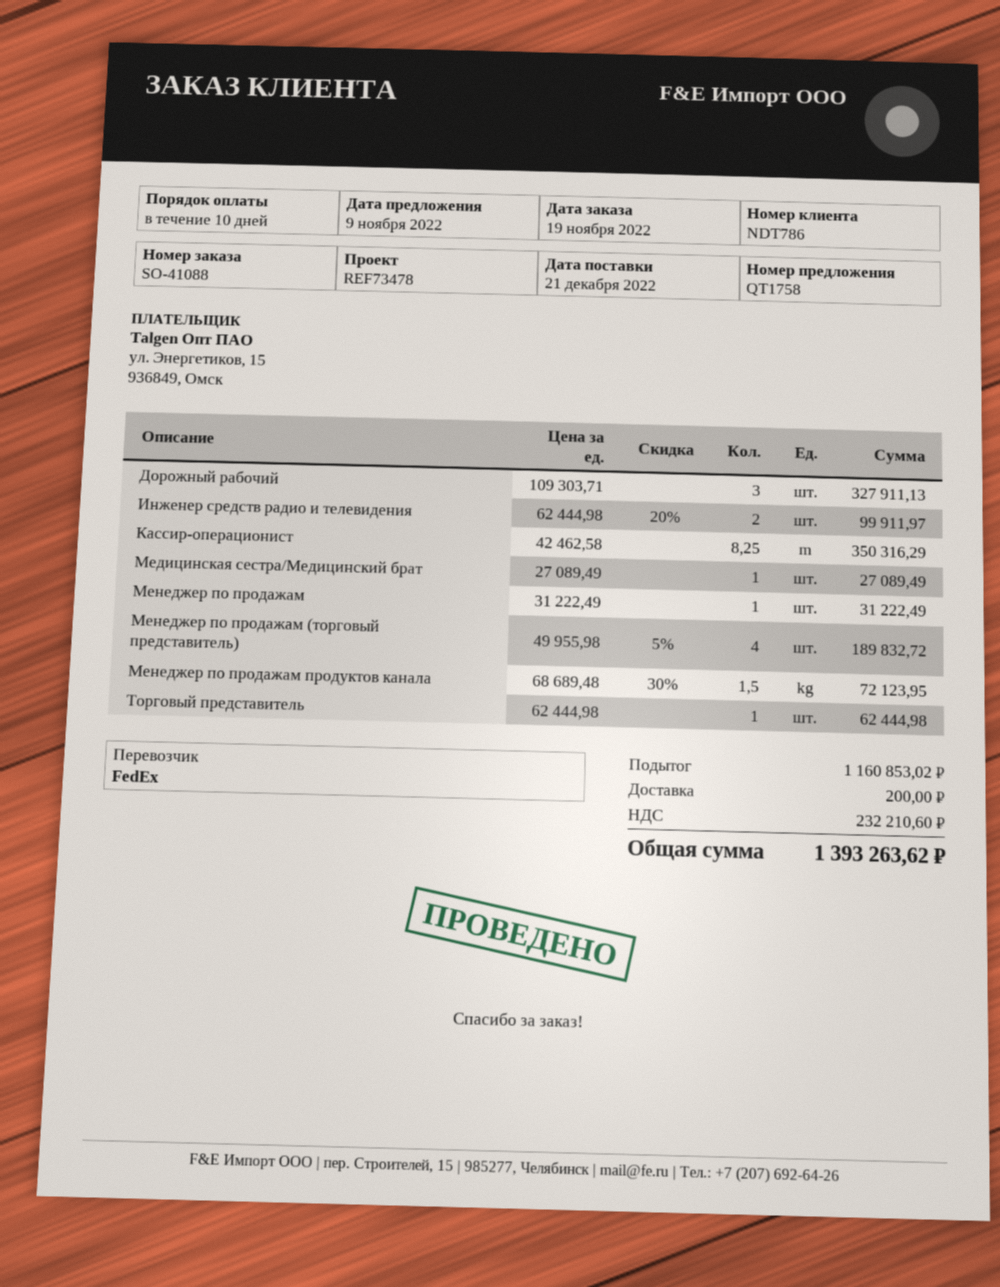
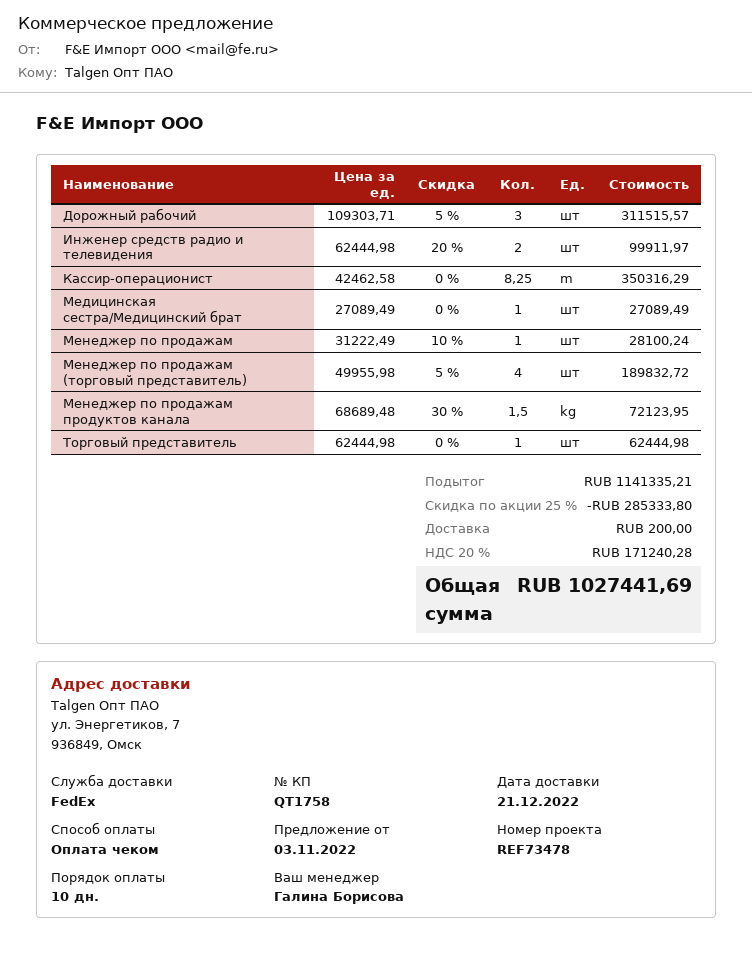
quote date: 2022-11-09 -> 2022-11-03
Дорожный рабочий: 3 x 109303.71 = 327911.13 -> 3 x 109303.71 - 5% = 311515.57
Менеджер по продажам: 1 x 31222.49 = 31222.49 -> 1 x 31222.49 - 10% = 28100.24
subtotal: 1160853.02 -> 1141335.21
discount: none -> 25% = 285333.80
tax: 232210.60 -> 171240.28
total: 1393263.62 -> 1027441.69

